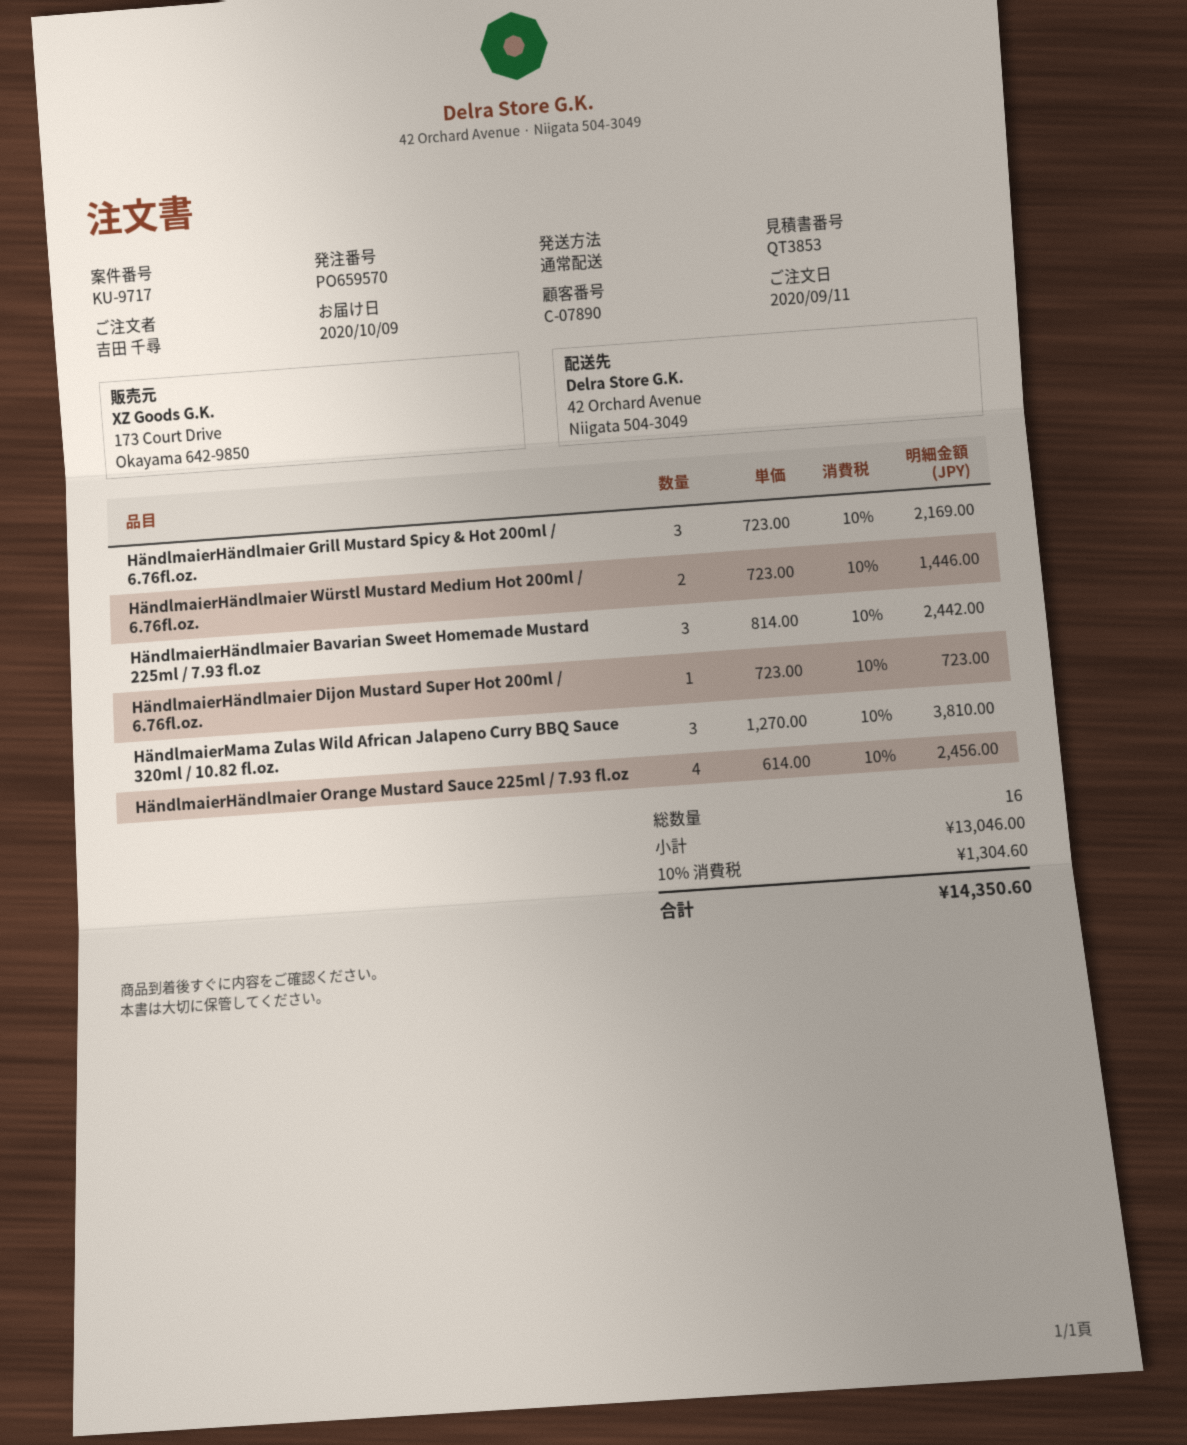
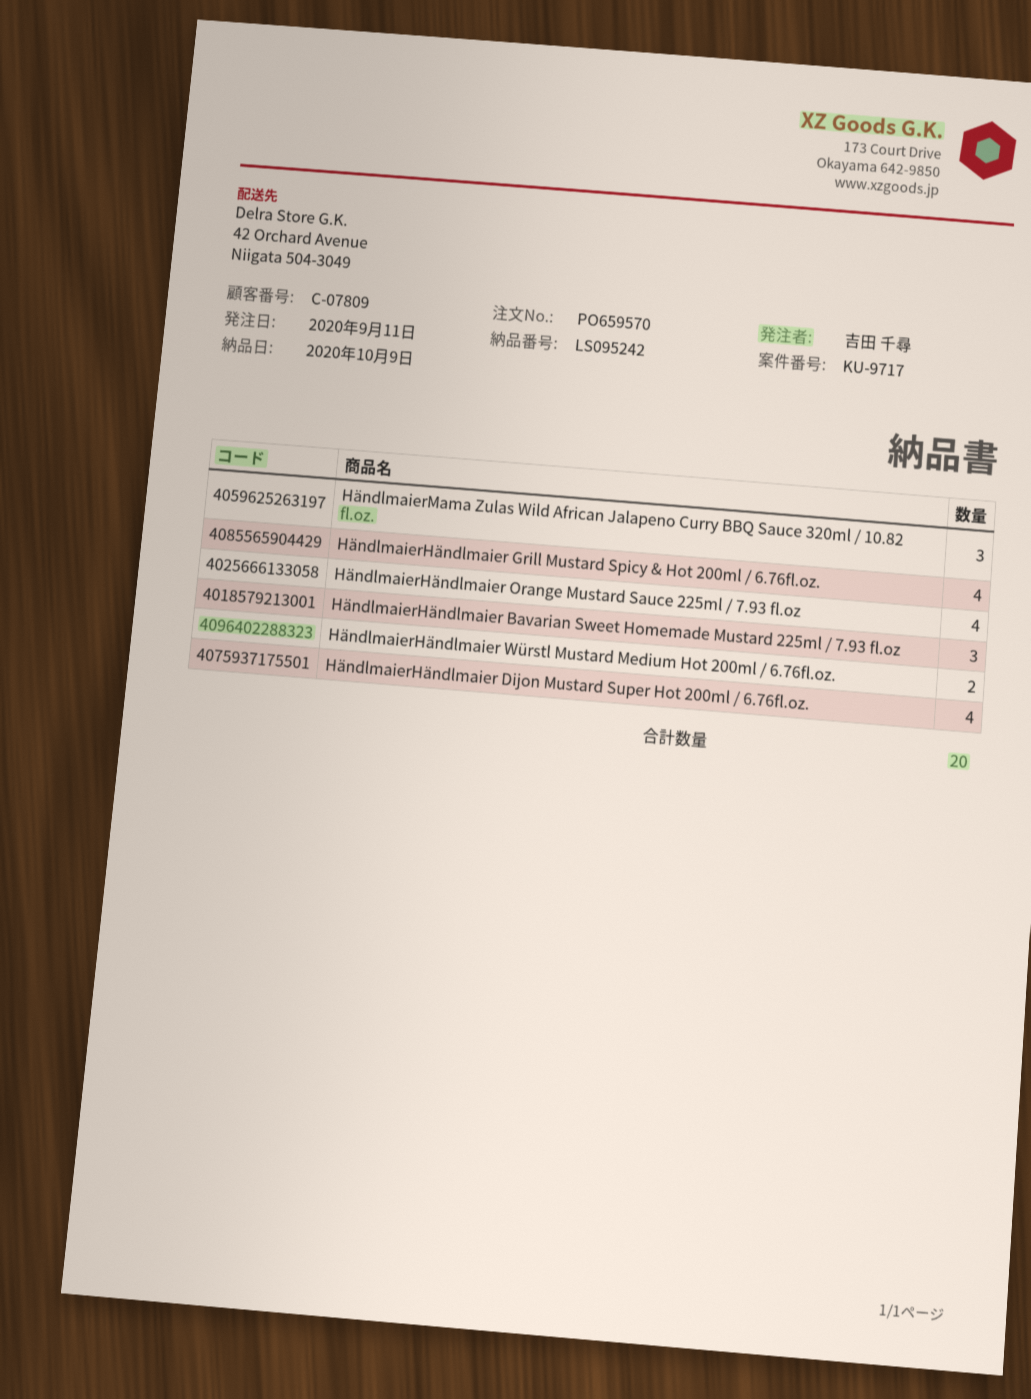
customer number: C-07890 -> C-07809
HändlmaierHändlmaier Grill Mustard Spicy & Hot 200ml / 6.76fl.oz.: 3 -> 4
HändlmaierHändlmaier Dijon Mustard Super Hot 200ml / 6.76fl.oz.: 1 -> 4
total quantity: 16 -> 20

